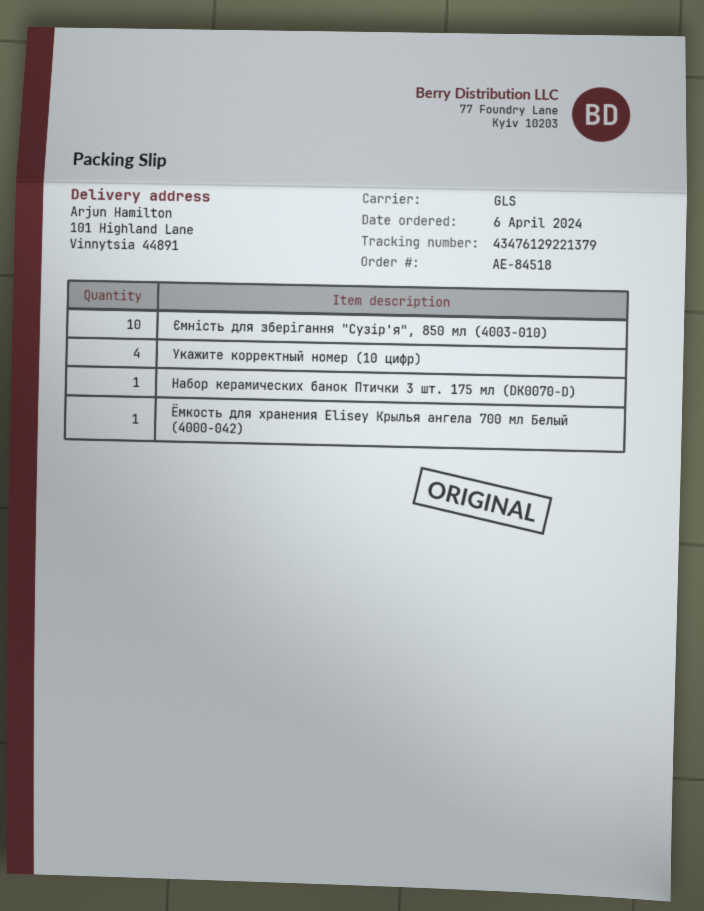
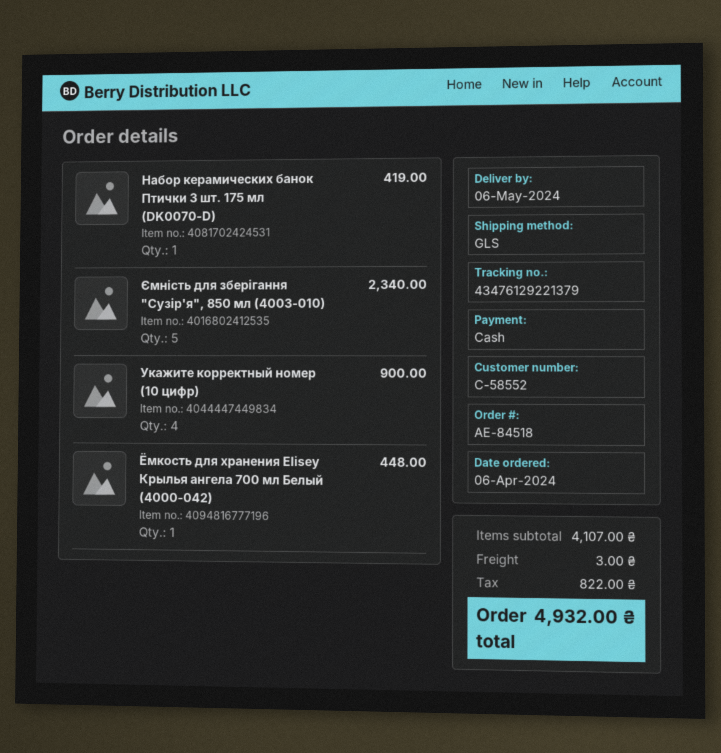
Ємність для зберігання "Сузір'я", 850 мл (4003-010): 10 -> 5

